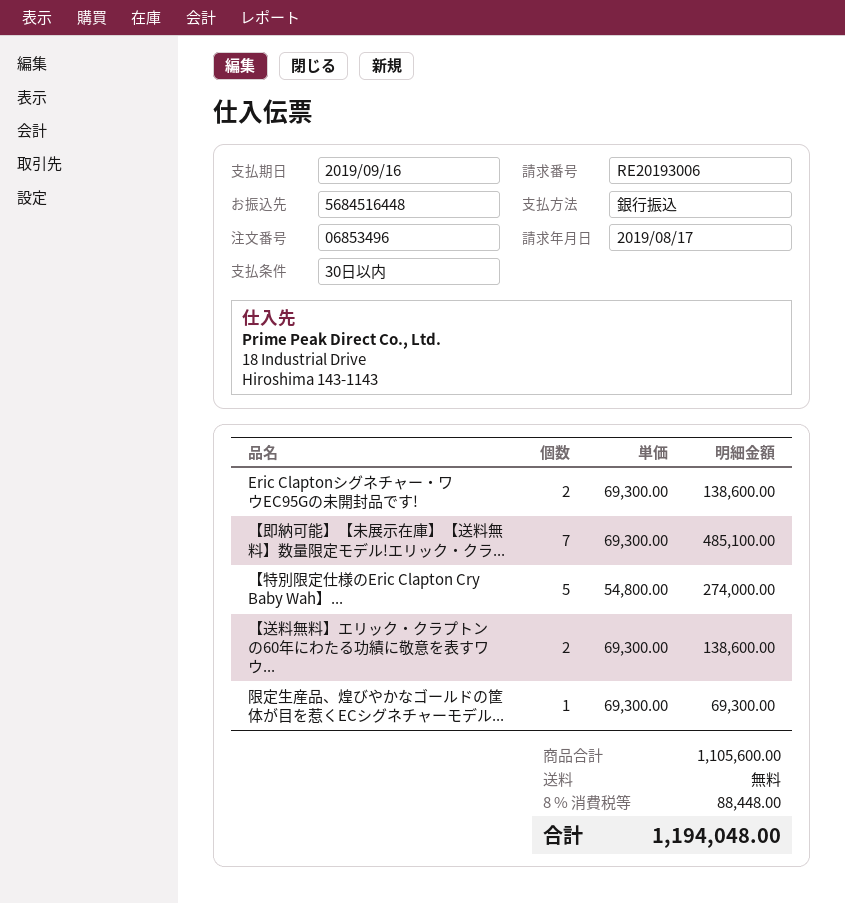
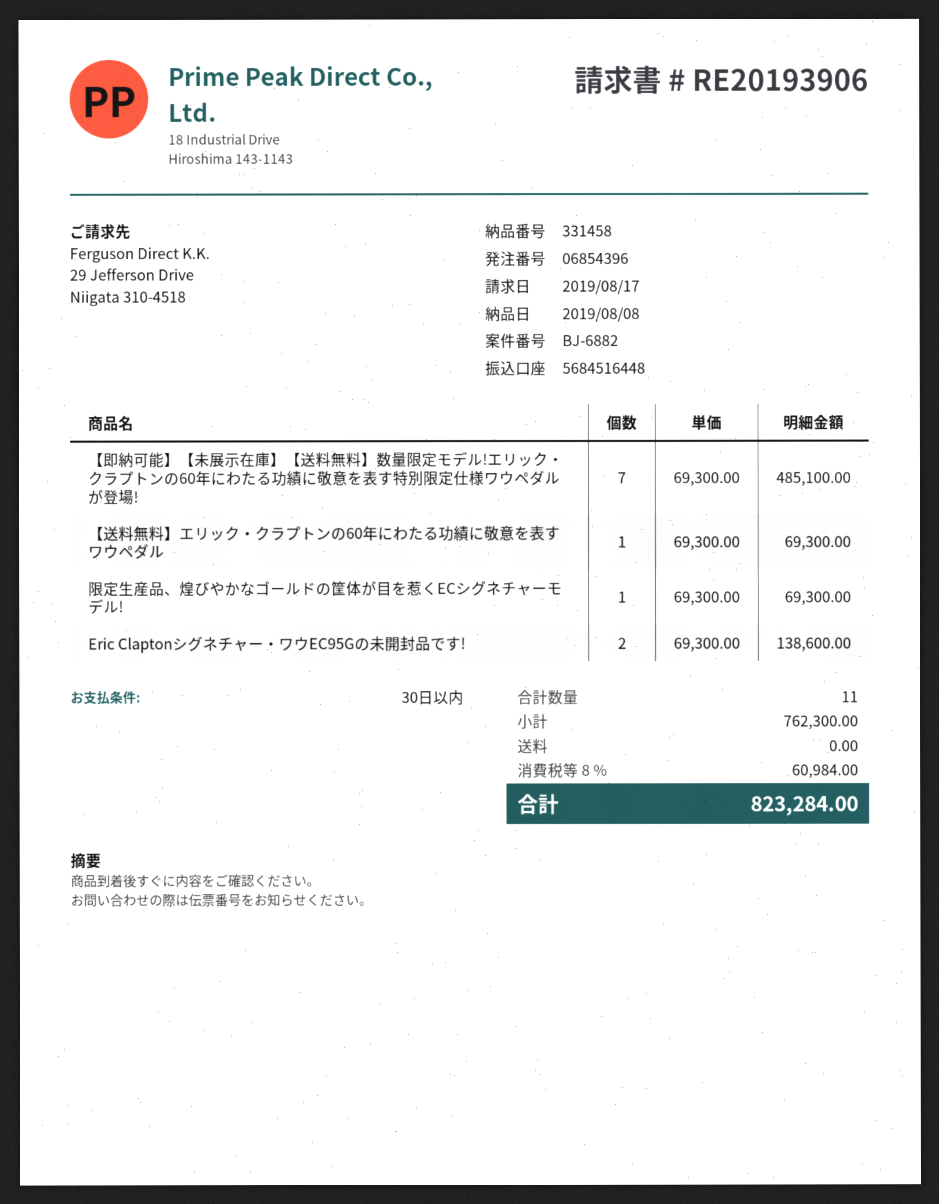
order number: 06853496 -> 06854396
invoice number: RE20193006 -> RE20193906
【特別限定仕様のEric Clapton Cry Baby Wah】...: 5 x 54800.00 = 274000.00 -> none
【送料無料】エリック・クラプトンの60年にわたる功績に敬意を表すワウ...: 2 x 69300.00 = 138600.00 -> 1 x 69300.00 = 69300.00
subtotal: 1105600.00 -> 762300.00
tax: 8% = 88448.00 -> 8% = 60984.00
total: 1194048.00 -> 823284.00

